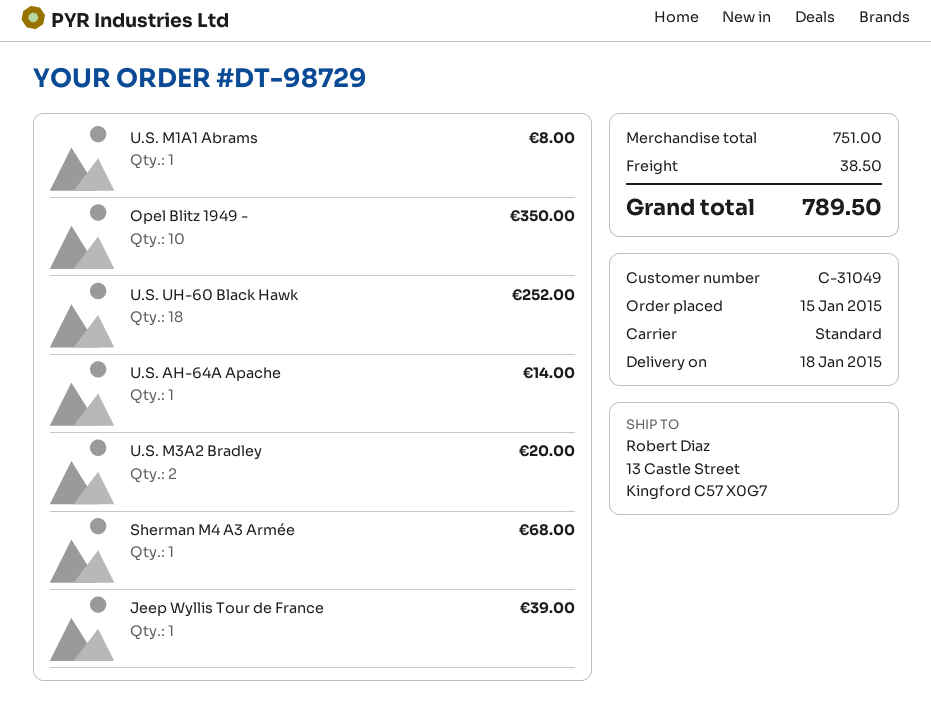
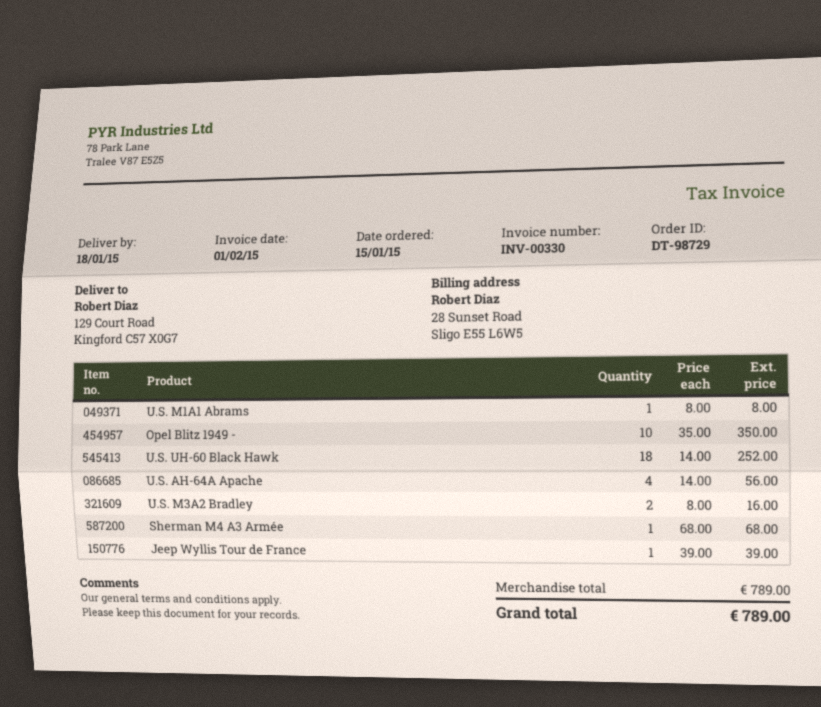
ship to: 13 Castle Street, Kingford C57 X0G7 -> 129 Court Road, Kingford C57 X0G7
U.S. AH-64A Apache: 1 for 14.00 -> 4 for 56.00
U.S. M3A2 Bradley: 2 for 20.00 -> 2 for 16.00
subtotal: 751.00 -> 789.00
shipping: 38.50 -> none
total: 789.50 -> 789.00

